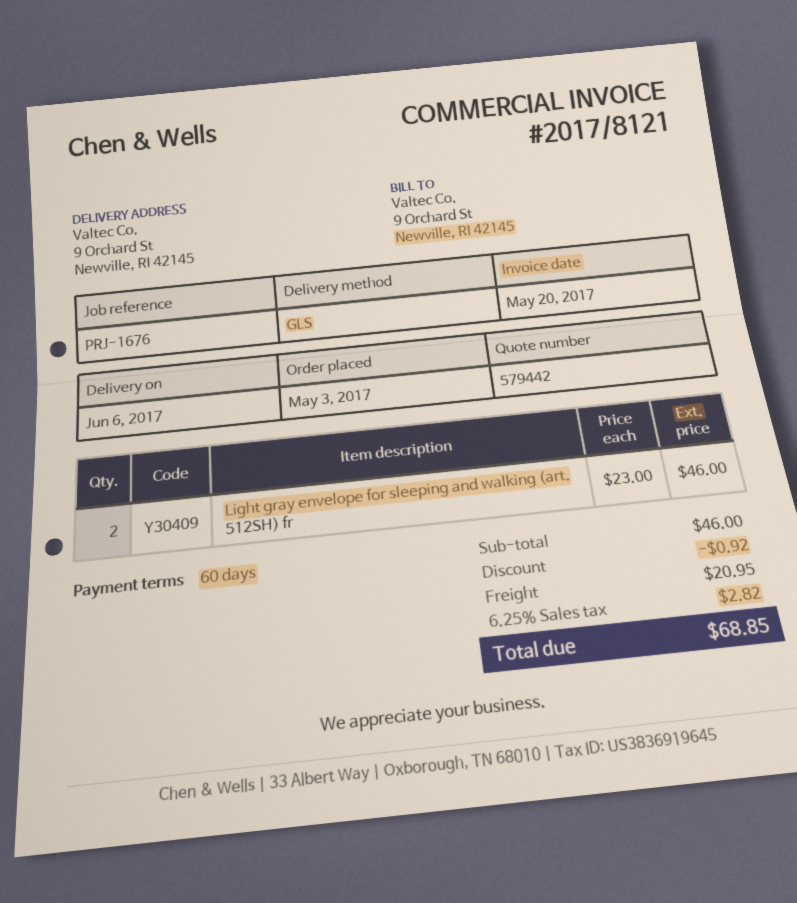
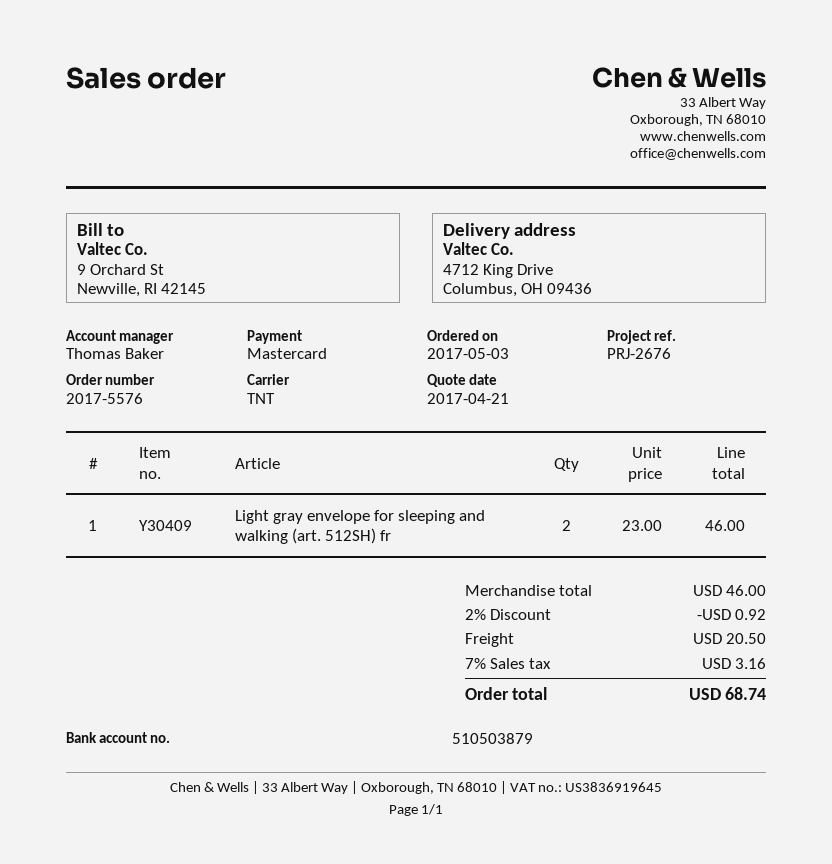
reference: PRJ-1676 -> PRJ-2676
shipping method: GLS -> TNT
ship to: 9 Orchard St, Newville, RI 42145 -> 4712 King Drive, Columbus, OH 09436
shipping: 20.95 -> 20.50
tax: 6.25% = 2.82 -> 7% = 3.16
total: 68.85 -> 68.74

